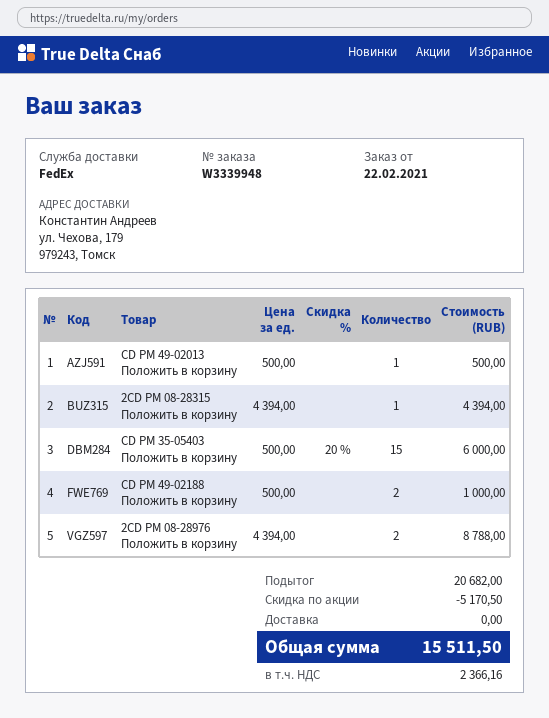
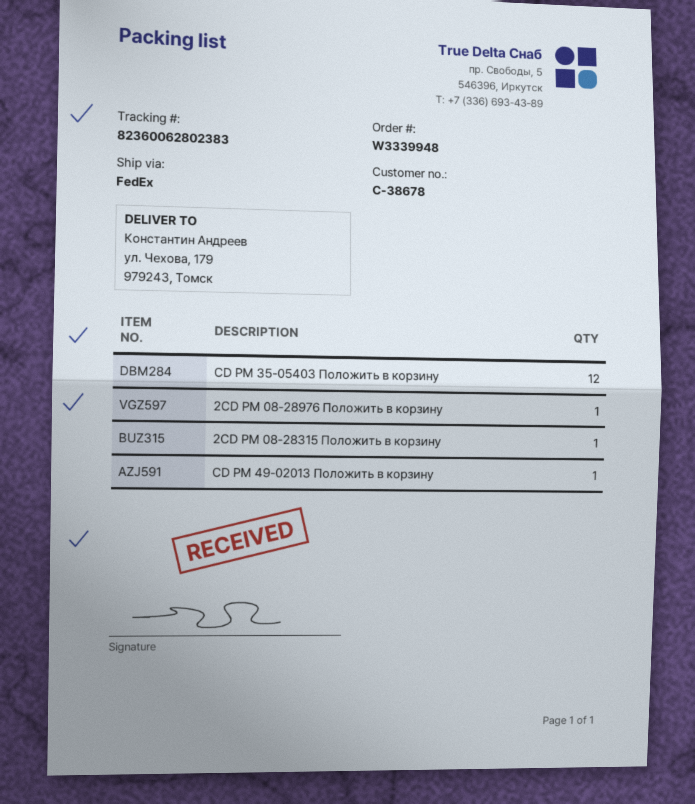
CD PM 35-05403 Положить в корзину: 15 -> 12
CD PM 49-02188 Положить в корзину: 2 -> none
2CD PM 08-28976 Положить в корзину: 2 -> 1

